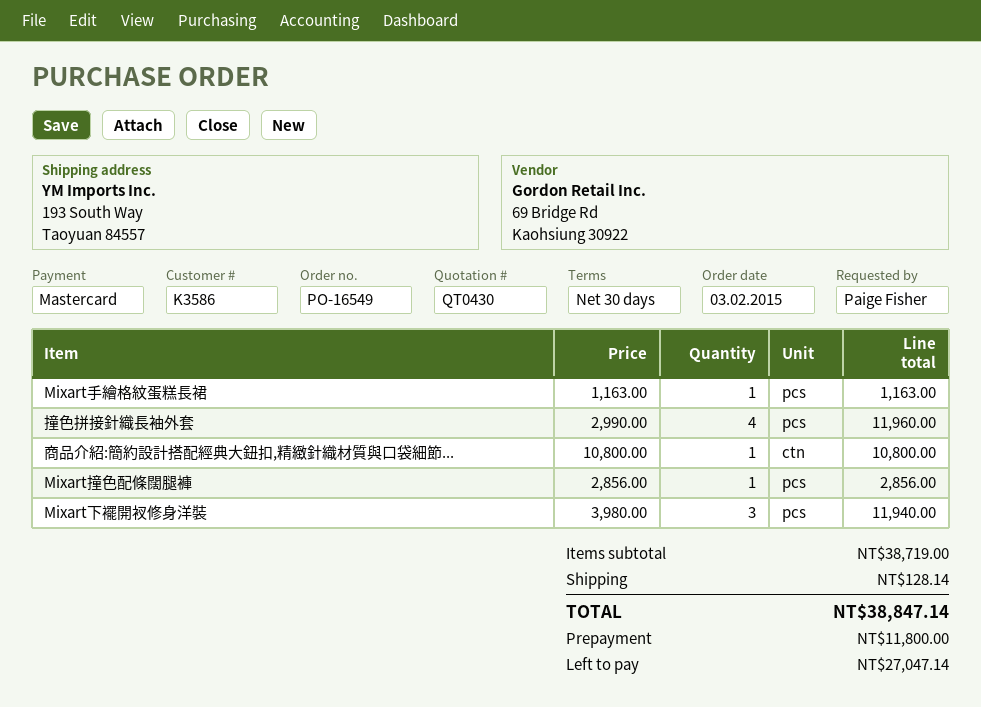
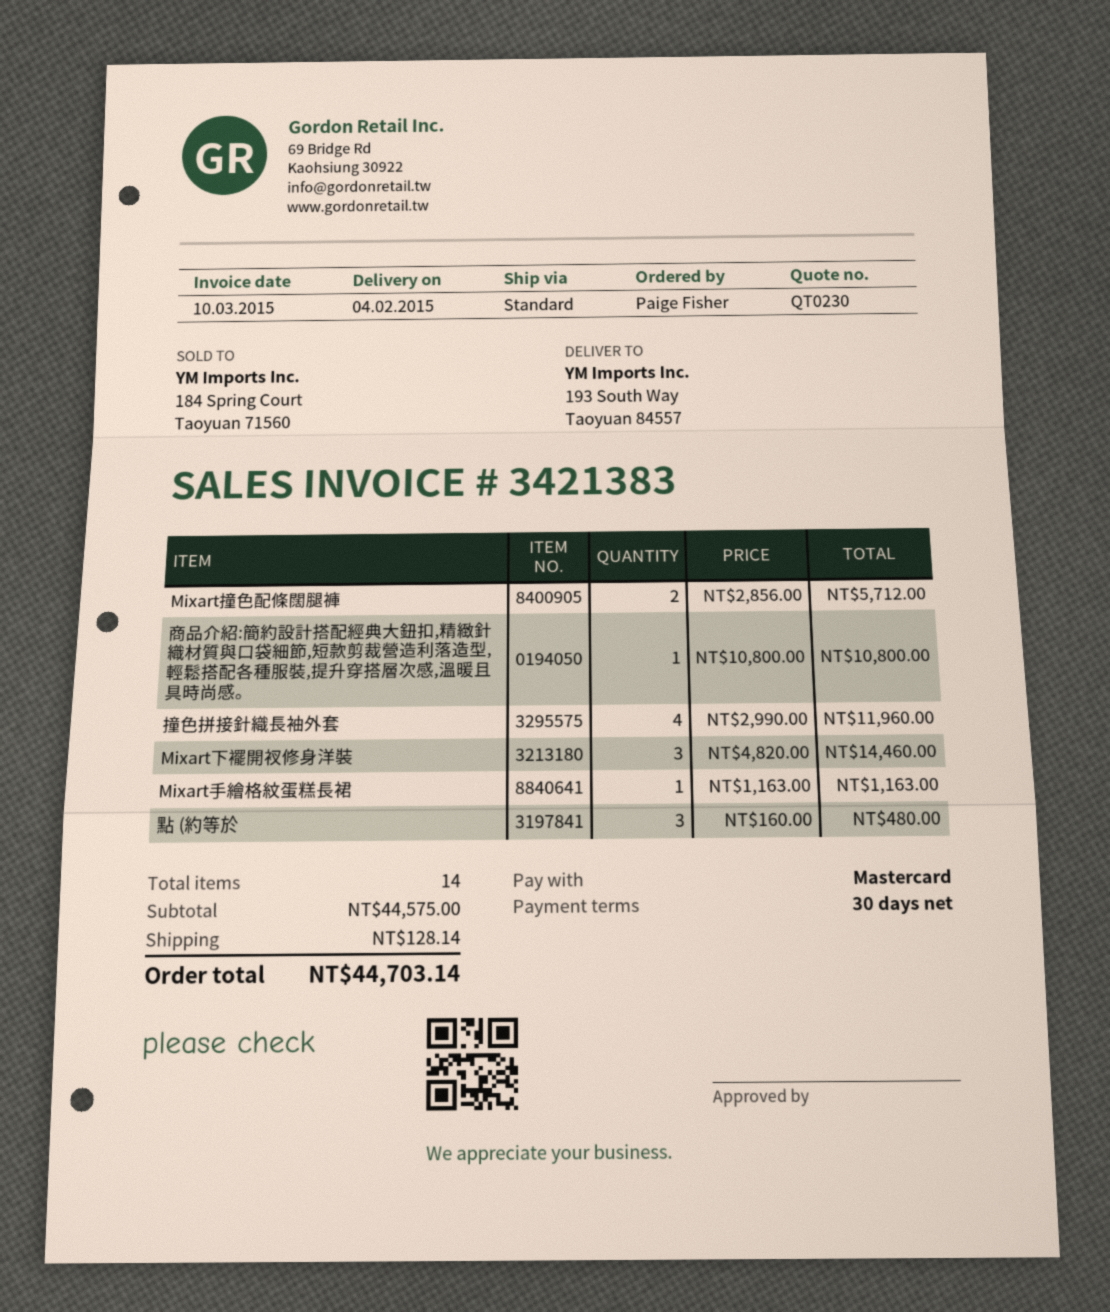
quote number: QT0430 -> QT0230
Mixart撞色配條闊腿褲: 1 x 2856.00 = 2856.00 -> 2 x 2856.00 = 5712.00
Mixart下襬開衩修身洋裝: 3 x 3980.00 = 11940.00 -> 3 x 4820.00 = 14460.00
點 (約等於: none -> 3 x 160.00 = 480.00
subtotal: 38719.00 -> 44575.00
total: 38847.14 -> 44703.14

